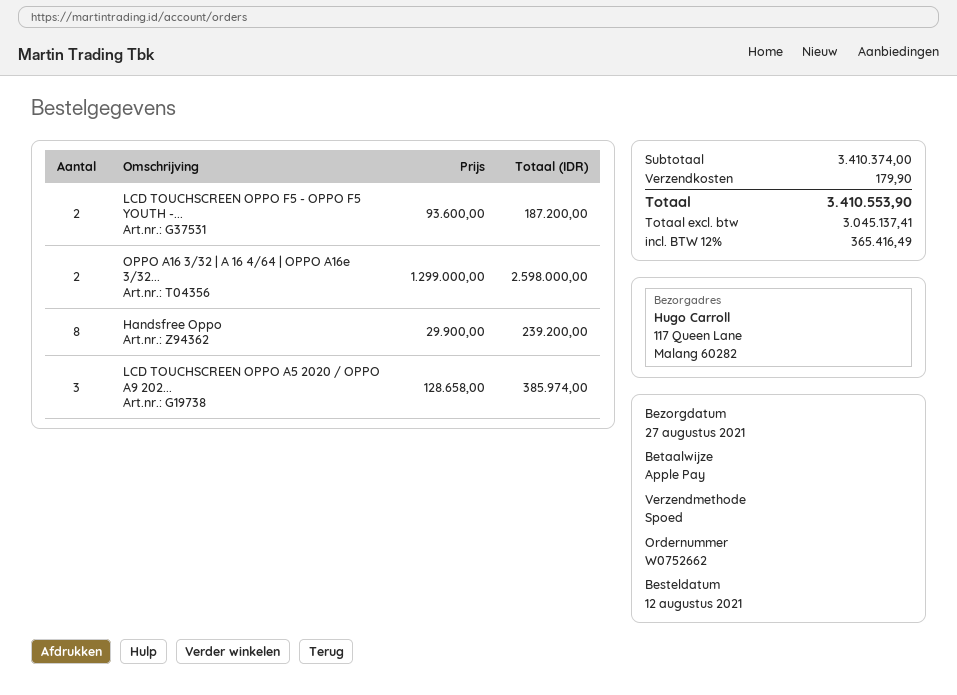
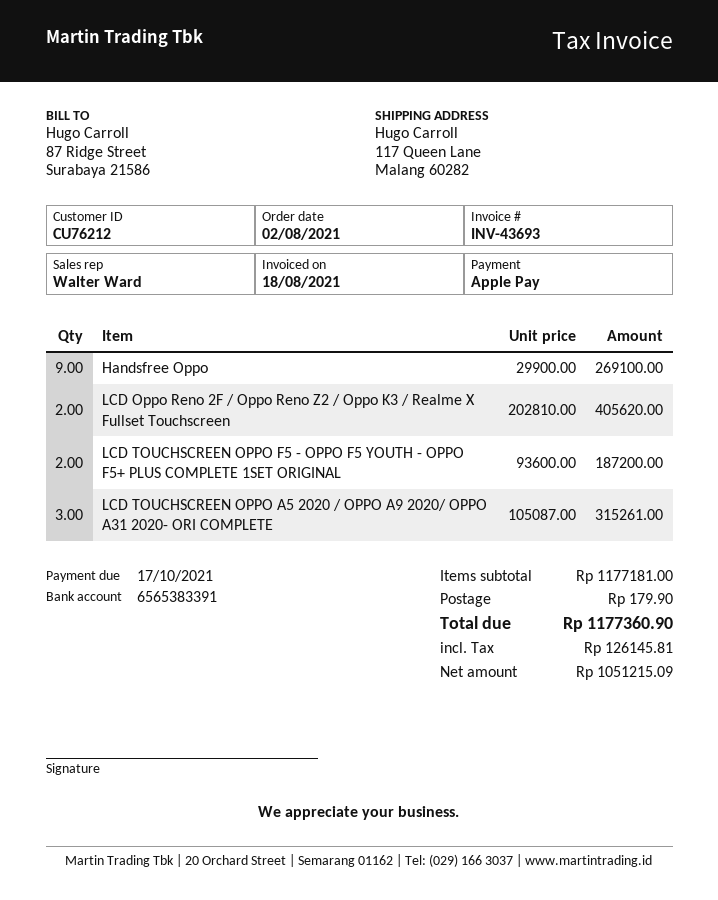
order date: 2021-08-12 -> 2021-08-02
OPPO A16 3/32 | A 16 4/64 | OPPO A16e 3/32...: 2 x 1299000.00 = 2598000.00 -> none
Handsfree Oppo: 8 x 29900.00 = 239200.00 -> 9 x 29900.00 = 269100.00
LCD TOUCHSCREEN OPPO A5 2020 / OPPO A9 202...: 3 x 128658.00 = 385974.00 -> 3 x 105087.00 = 315261.00
LCD Oppo Reno 2F / Oppo Reno Z2 / Oppo K3 / Realme X Fullset Touchscreen: none -> 2 x 202810.00 = 405620.00
subtotal: 3410374.00 -> 1177181.00
net: 3045137.41 -> 1051215.09
tax: 365416.49 -> 126145.81
total: 3410553.90 -> 1177360.90

